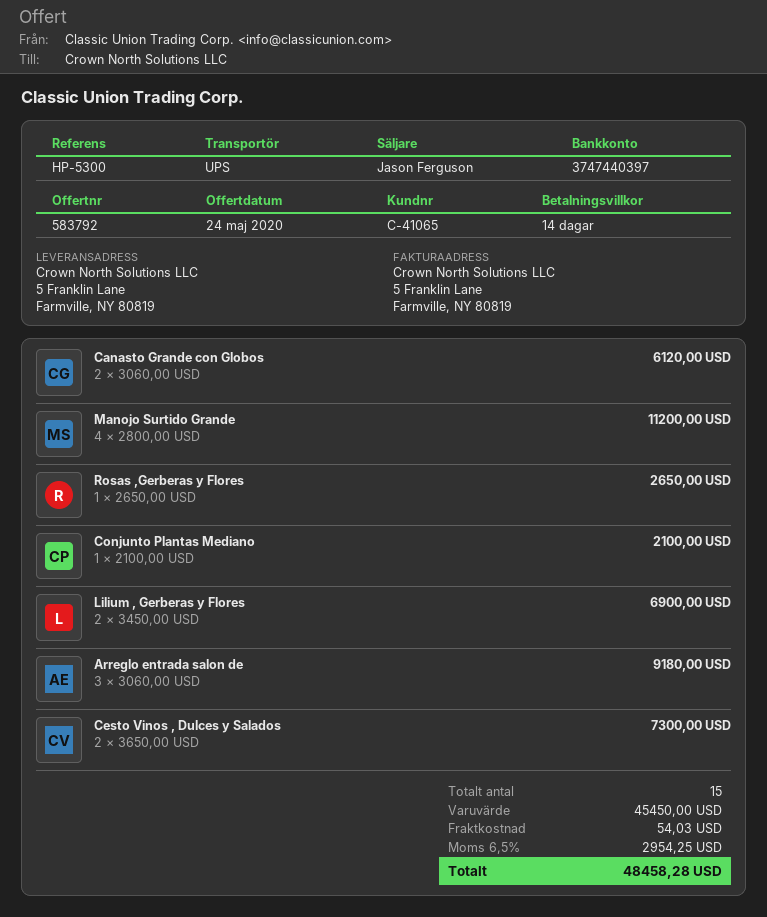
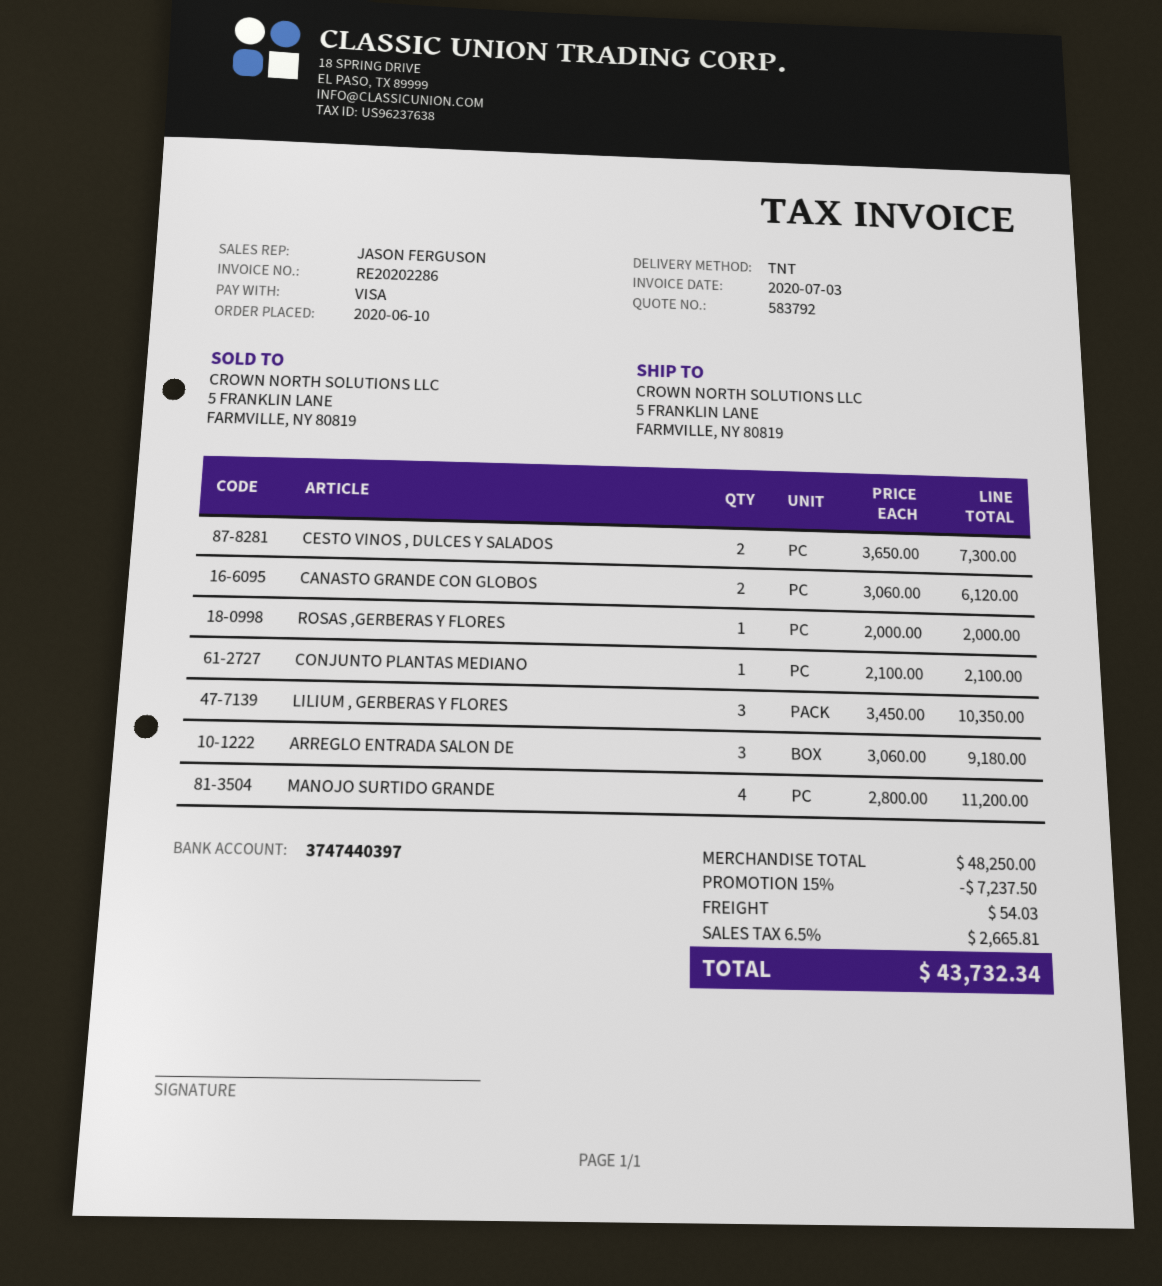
shipping method: UPS -> TNT
Rosas ,Gerberas y Flores: 1 x 2650.00 = 2650.00 -> 1 x 2000.00 = 2000.00
Lilium , Gerberas y Flores: 2 x 3450.00 = 6900.00 -> 3 x 3450.00 = 10350.00
subtotal: 45450.00 -> 48250.00
discount: none -> 15% = 7237.50
tax: 6.5% = 2954.25 -> 6.5% = 2665.81
total: 48458.28 -> 43732.34

